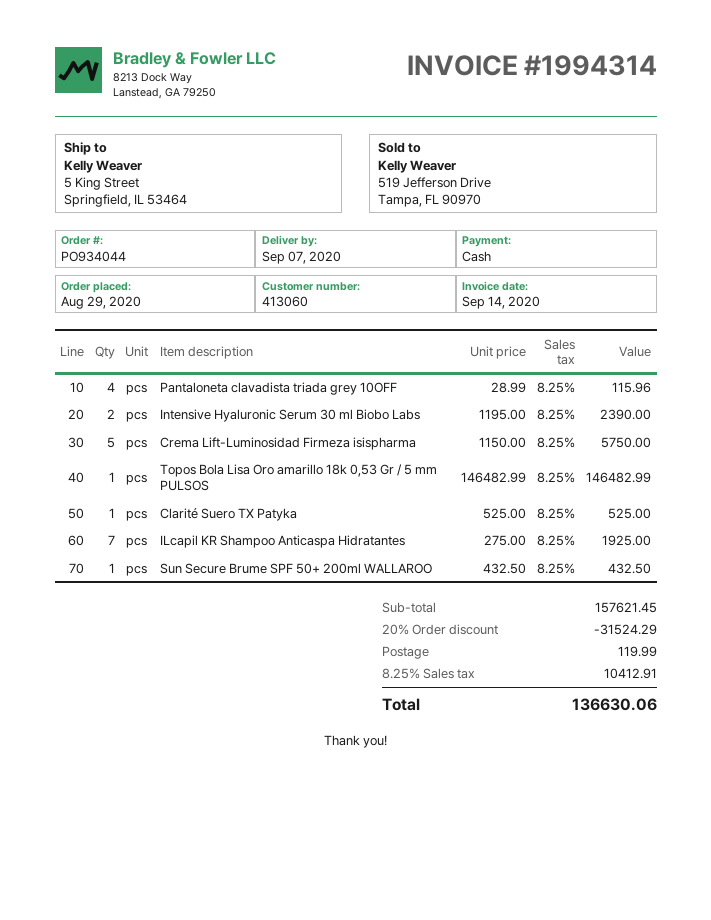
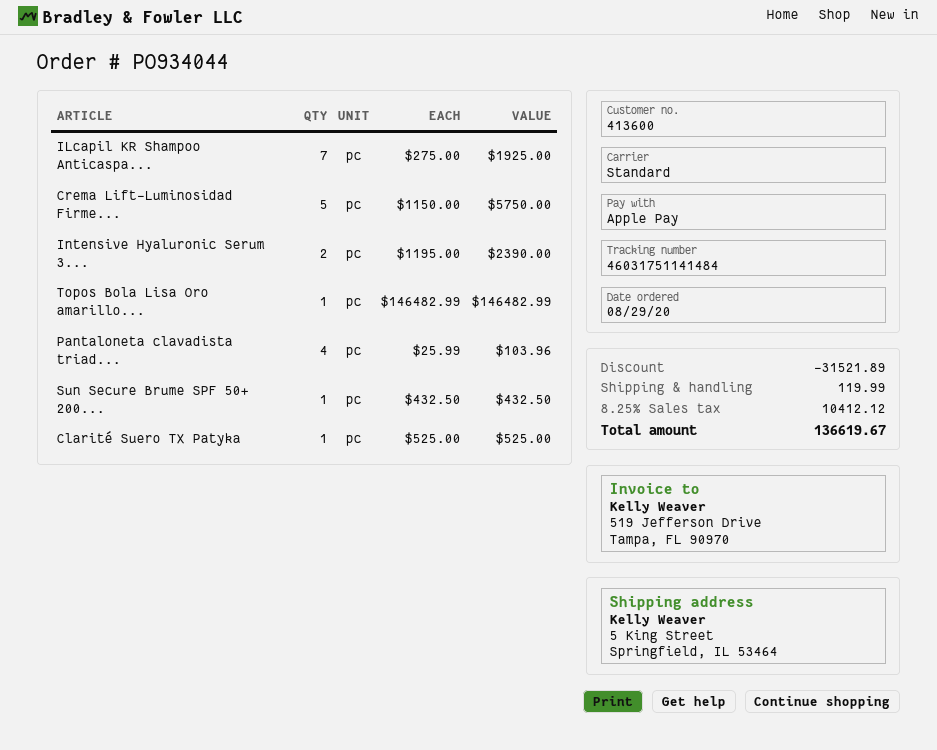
customer number: 413060 -> 413600
payment method: cash -> Apple Pay
Pantaloneta clavadista triada grey 10OFF: 4 x 28.99 = 115.96 -> 4 x 25.99 = 103.96
discount: 31524.29 -> 31521.89
tax: 8.25% = 10412.91 -> 8.25% = 10412.12
total: 136630.06 -> 136619.67

